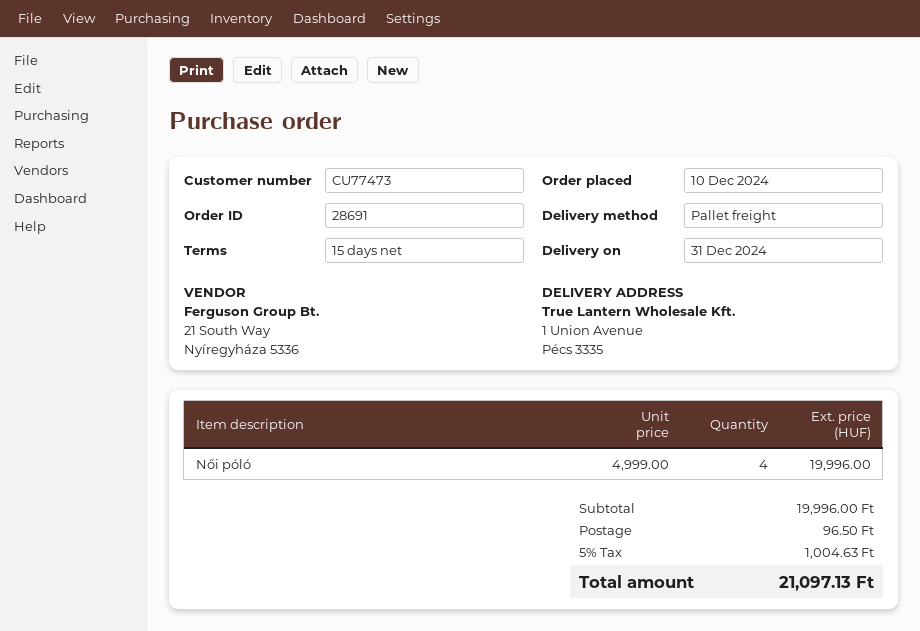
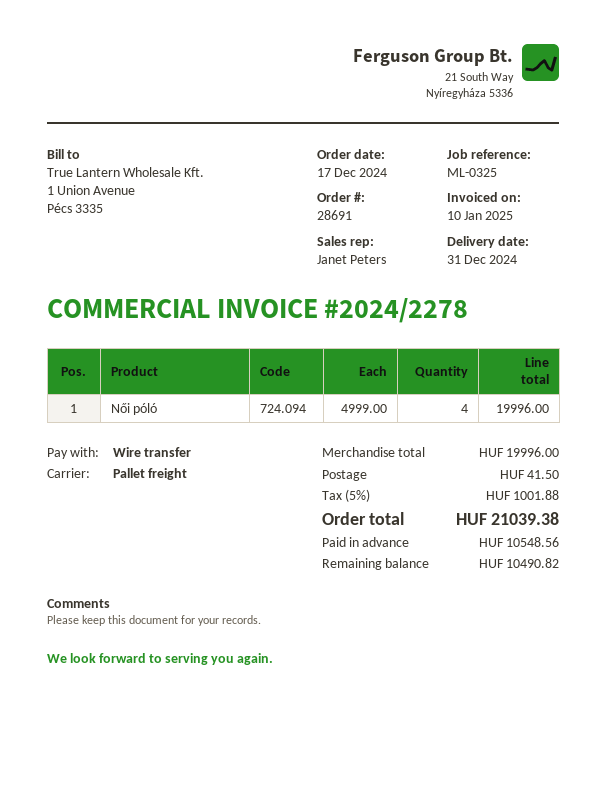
order date: 2024-12-10 -> 2024-12-17
shipping: 96.50 -> 41.50
tax: 5% = 1004.63 -> 5% = 1001.88
total: 21097.13 -> 21039.38

